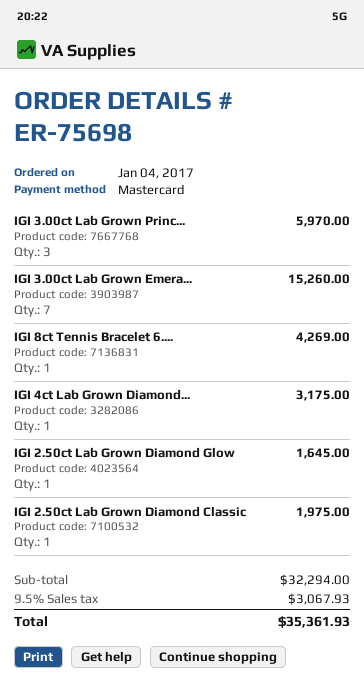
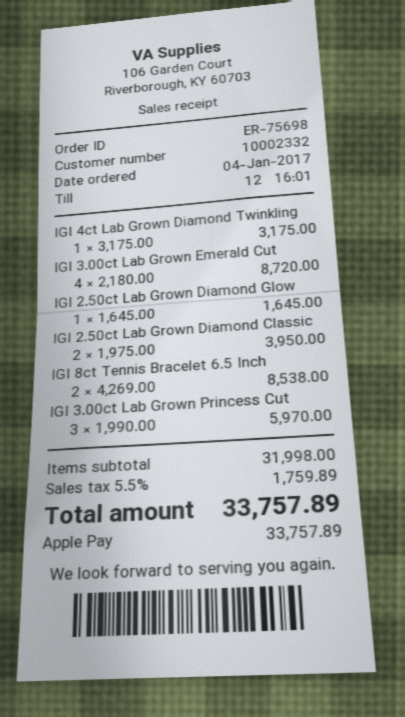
payment method: Mastercard -> Apple Pay
IGI 3.00ct Lab Grown Emera...: 7 for 15260.00 -> 4 for 8720.00
IGI 8ct Tennis Bracelet 6....: 1 for 4269.00 -> 2 for 8538.00
IGI 2.50ct Lab Grown Diamond Classic: 1 for 1975.00 -> 2 for 3950.00
subtotal: 32294.00 -> 31998.00
tax: 9.5% = 3067.93 -> 5.5% = 1759.89
total: 35361.93 -> 33757.89

